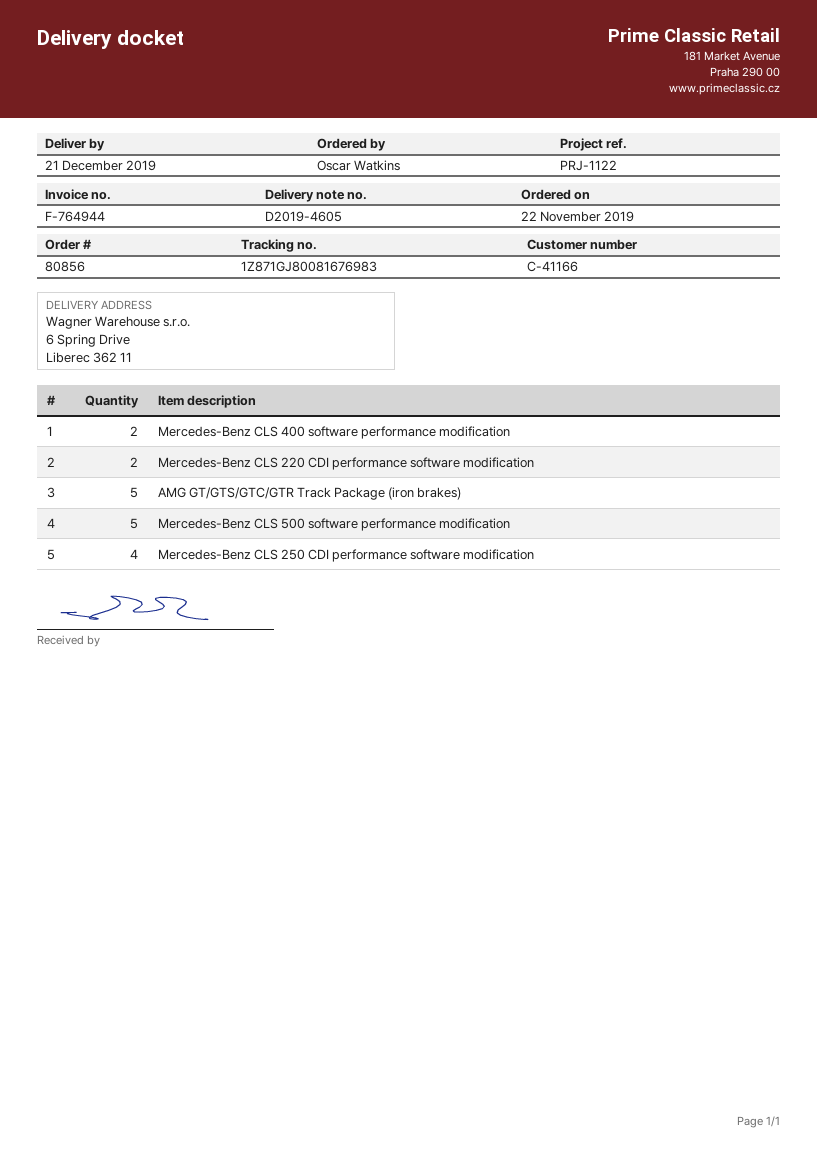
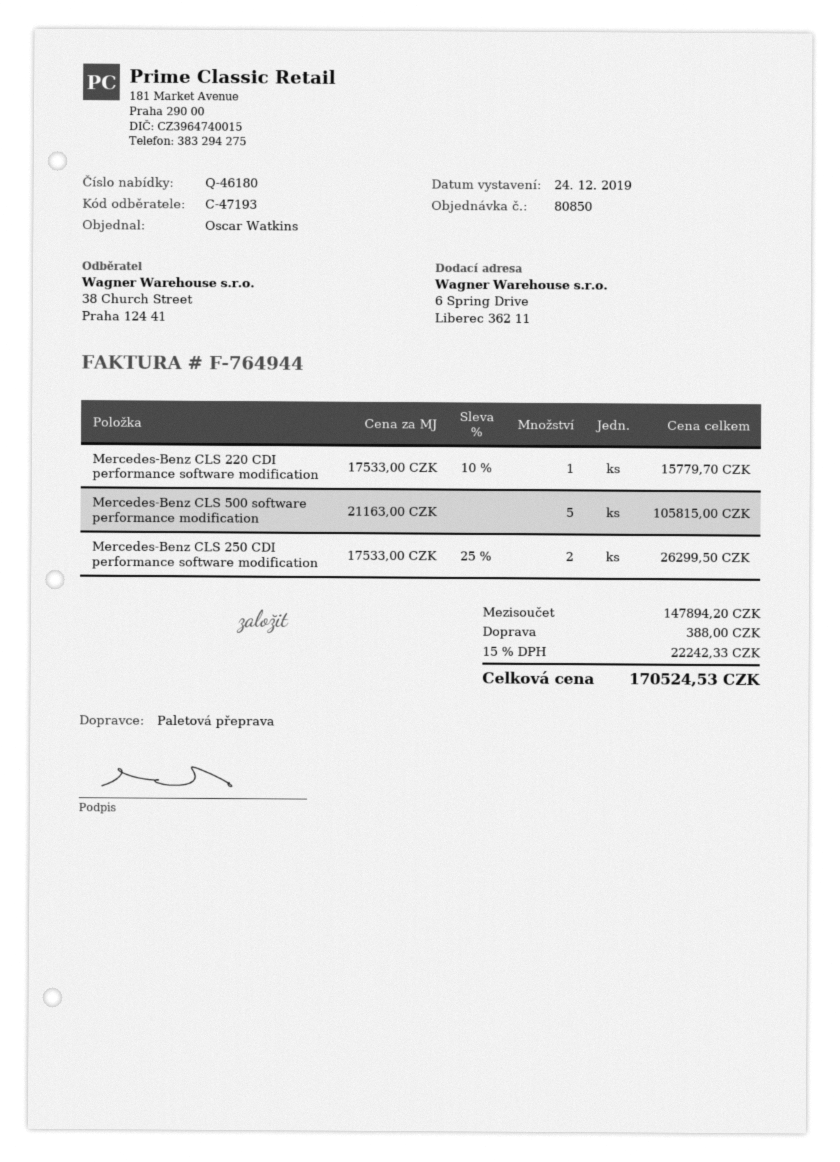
order number: 80856 -> 80850
customer number: C-41166 -> C-47193
Mercedes-Benz CLS 400 software performance modification: 2 -> none
Mercedes-Benz CLS 220 CDI performance software modification: 2 -> 1
AMG GT/GTS/GTC/GTR Track Package (iron brakes): 5 -> none
Mercedes-Benz CLS 250 CDI performance software modification: 4 -> 2

